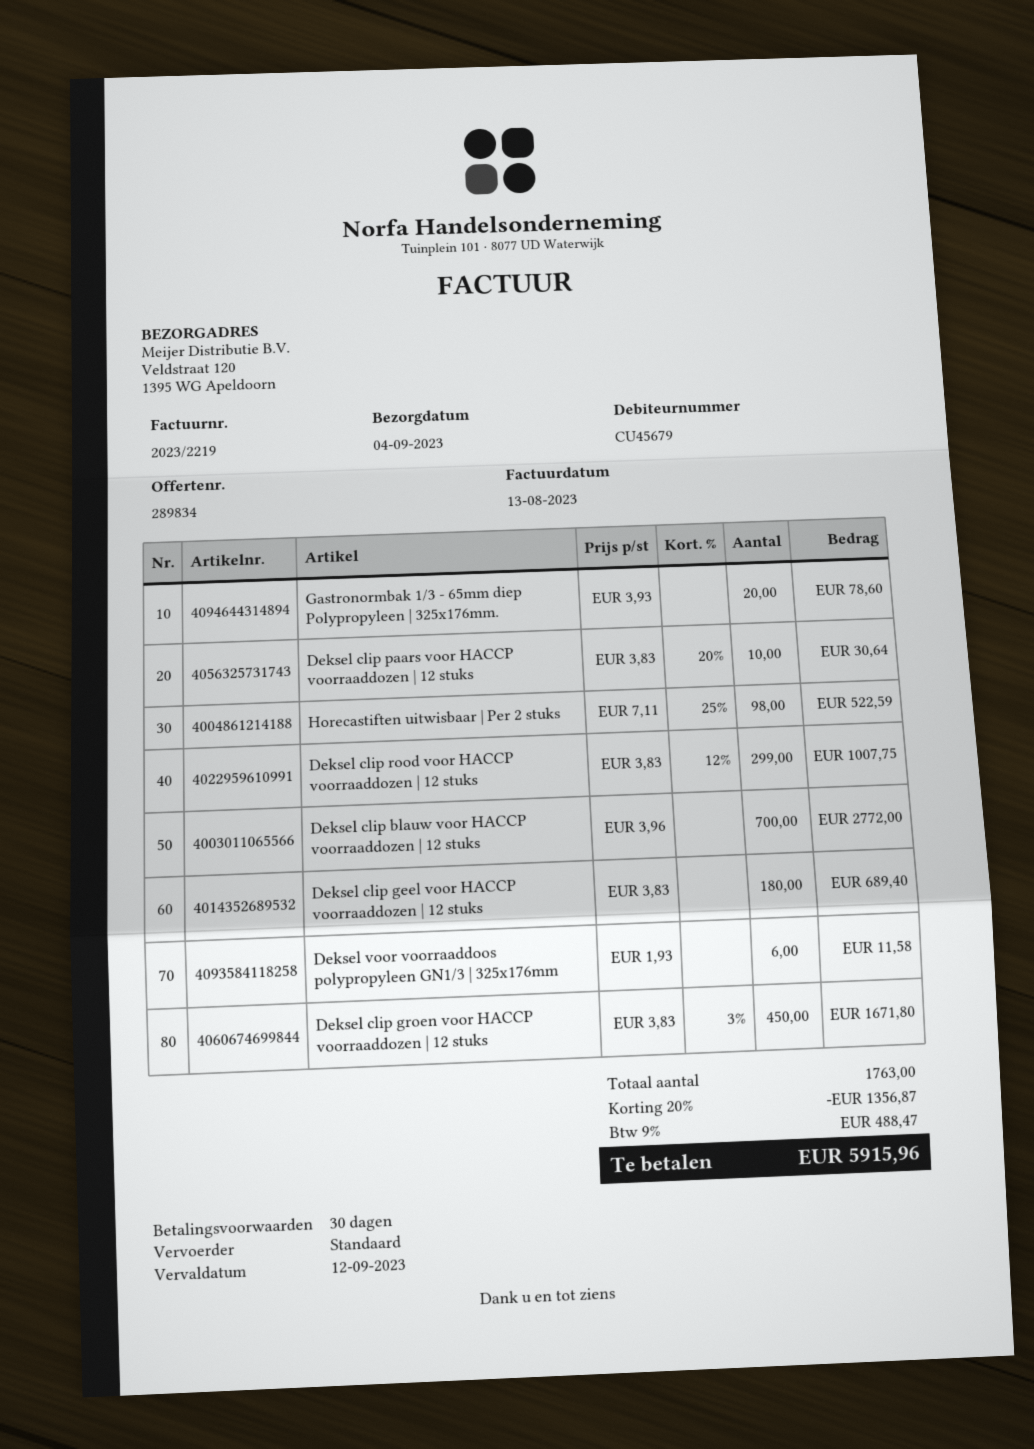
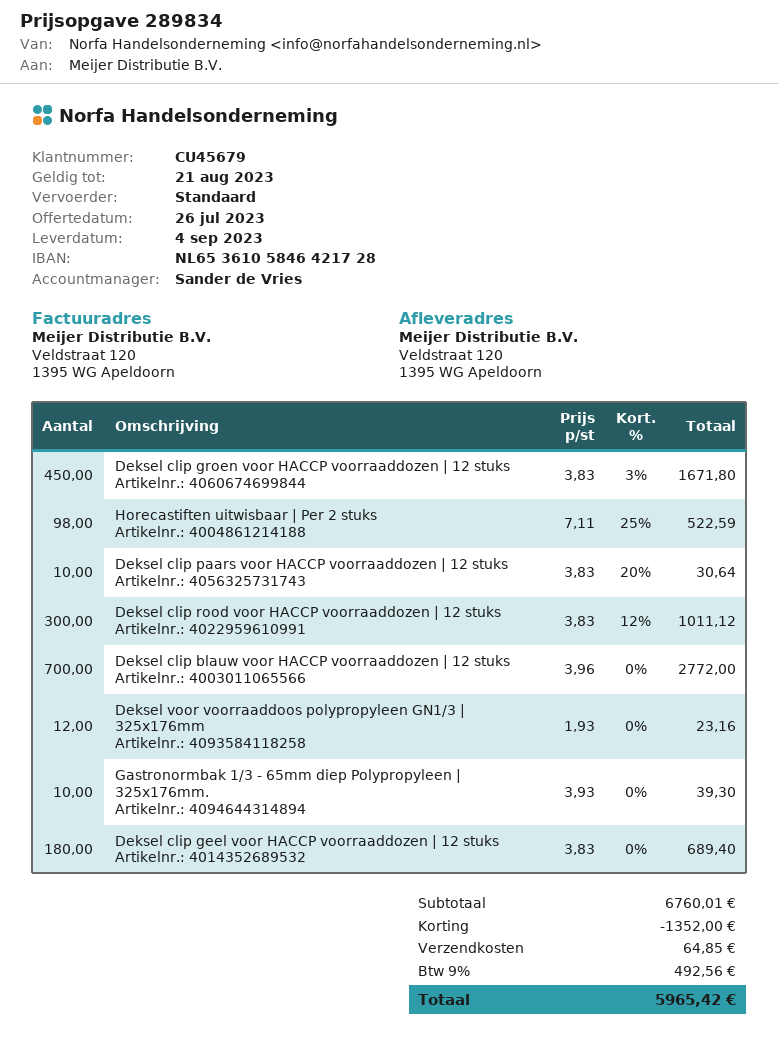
Gastronormbak 1/3 - 65mm diep Polypropyleen | 325x176mm.: 20 x 3.93 = 78.60 -> 10 x 3.93 = 39.30
Deksel clip rood voor HACCP voorraaddozen | 12 stuks: 299 x 3.83 - 12% = 1007.75 -> 300 x 3.83 - 12% = 1011.12
Deksel voor voorraaddoos polypropyleen GN1/3 | 325x176mm: 6 x 1.93 = 11.58 -> 12 x 1.93 = 23.16
discount: 1356.87 -> 1352.00
shipping: none -> 64.85
tax: 9% = 488.47 -> 9% = 492.56
total: 5915.96 -> 5965.42

